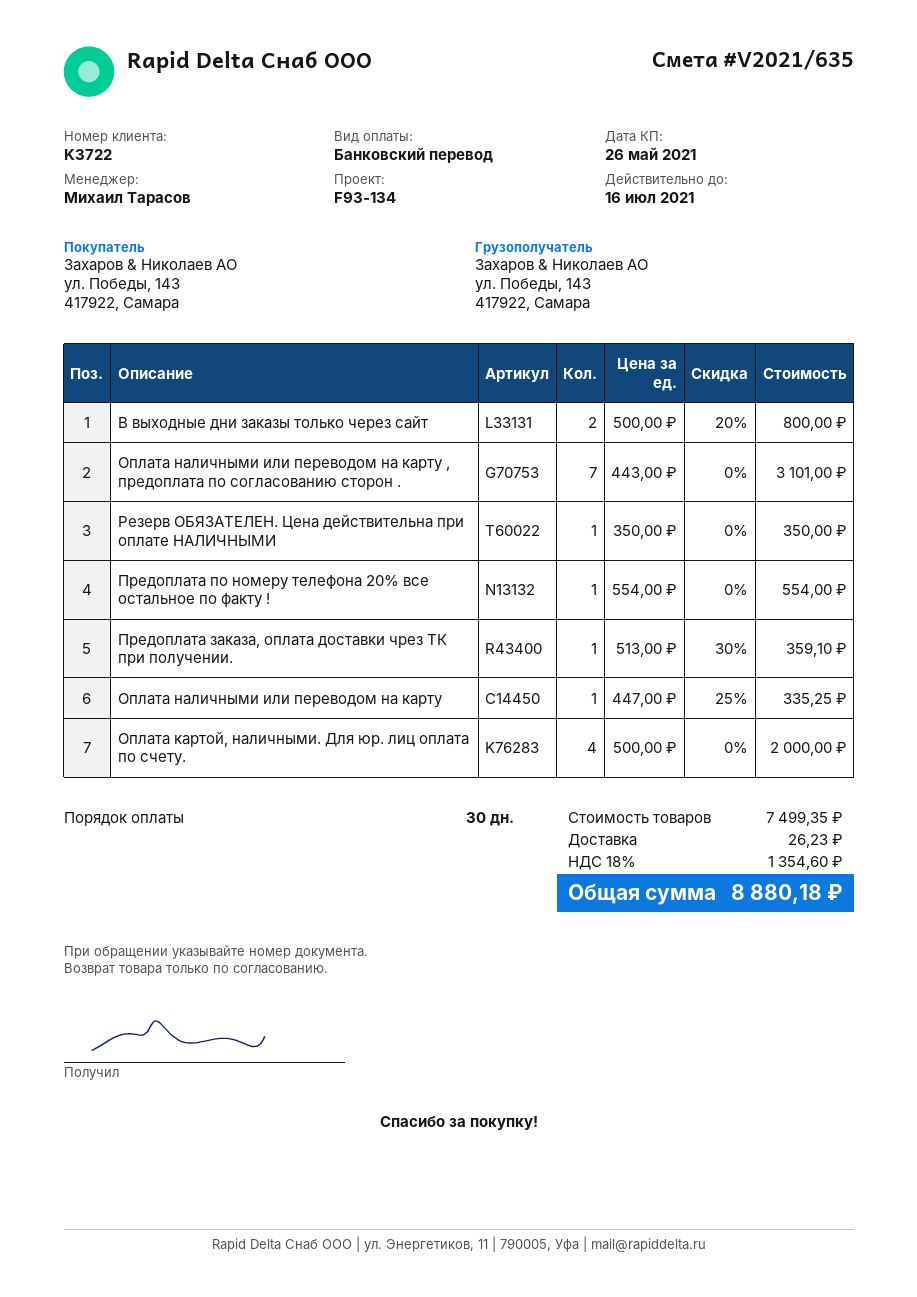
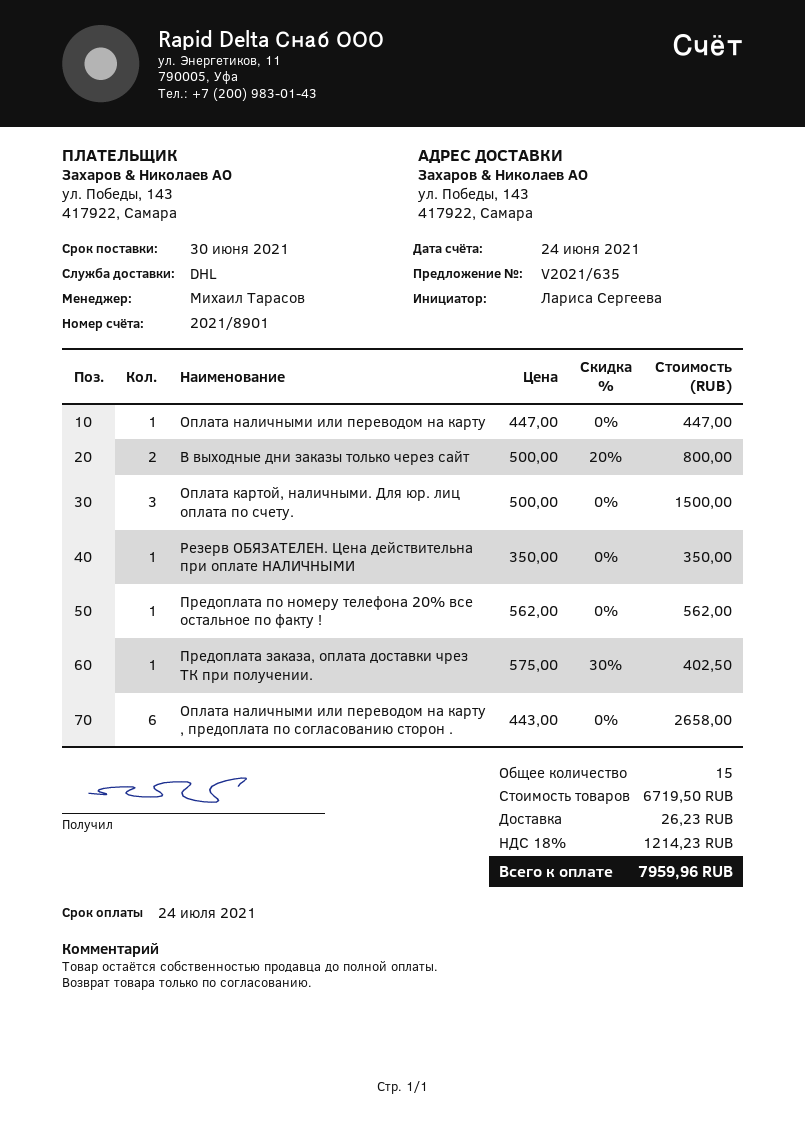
Оплата наличными или переводом на карту , предоплата по согласованию сторон .: 7 x 443.00 = 3101.00 -> 6 x 443.00 = 2658.00
Предоплата по номеру телефона 20% все остальное по факту !: 1 x 554.00 = 554.00 -> 1 x 562.00 = 562.00
Предоплата заказа, оплата доставки чрез ТК при получении.: 1 x 513.00 - 30% = 359.10 -> 1 x 575.00 - 30% = 402.50
Оплата наличными или переводом на карту: 1 x 447.00 - 25% = 335.25 -> 1 x 447.00 = 447.00
Оплата картой, наличными. Для юр. лиц оплата по счету.: 4 x 500.00 = 2000.00 -> 3 x 500.00 = 1500.00
subtotal: 7499.35 -> 6719.50
tax: 18% = 1354.60 -> 18% = 1214.23
total: 8880.18 -> 7959.96

